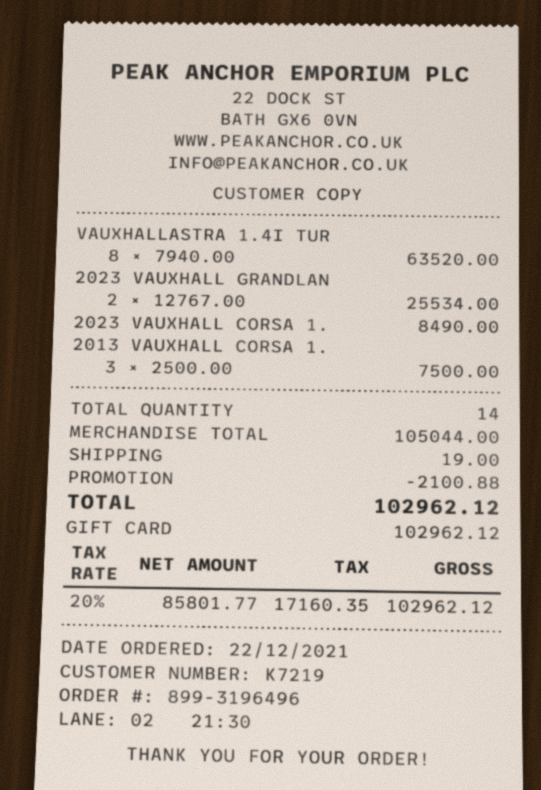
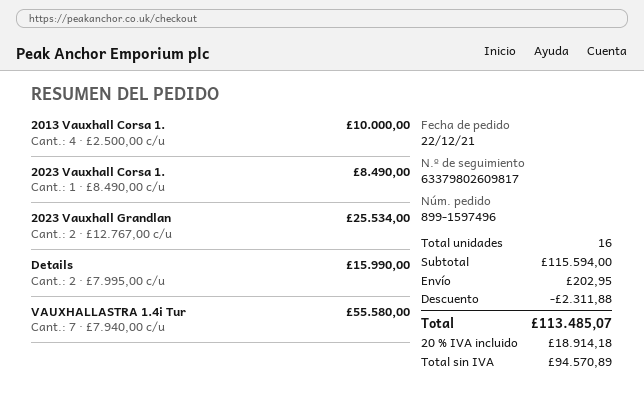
order number: 899-3196496 -> 899-1597496
VAUXHALLASTRA 1.4I TUR: 8 x 7940.00 = 63520.00 -> 7 x 7940.00 = 55580.00
2013 VAUXHALL CORSA 1.: 3 x 2500.00 = 7500.00 -> 4 x 2500.00 = 10000.00
Details: none -> 2 x 7995.00 = 15990.00
total quantity: 14 -> 16
subtotal: 105044.00 -> 115594.00
discount: 2100.88 -> 2311.88
shipping: 19.00 -> 202.95
net: 85801.77 -> 94570.89
tax: 20% = 17160.35 -> 20% = 18914.18
total: 102962.12 -> 113485.07

